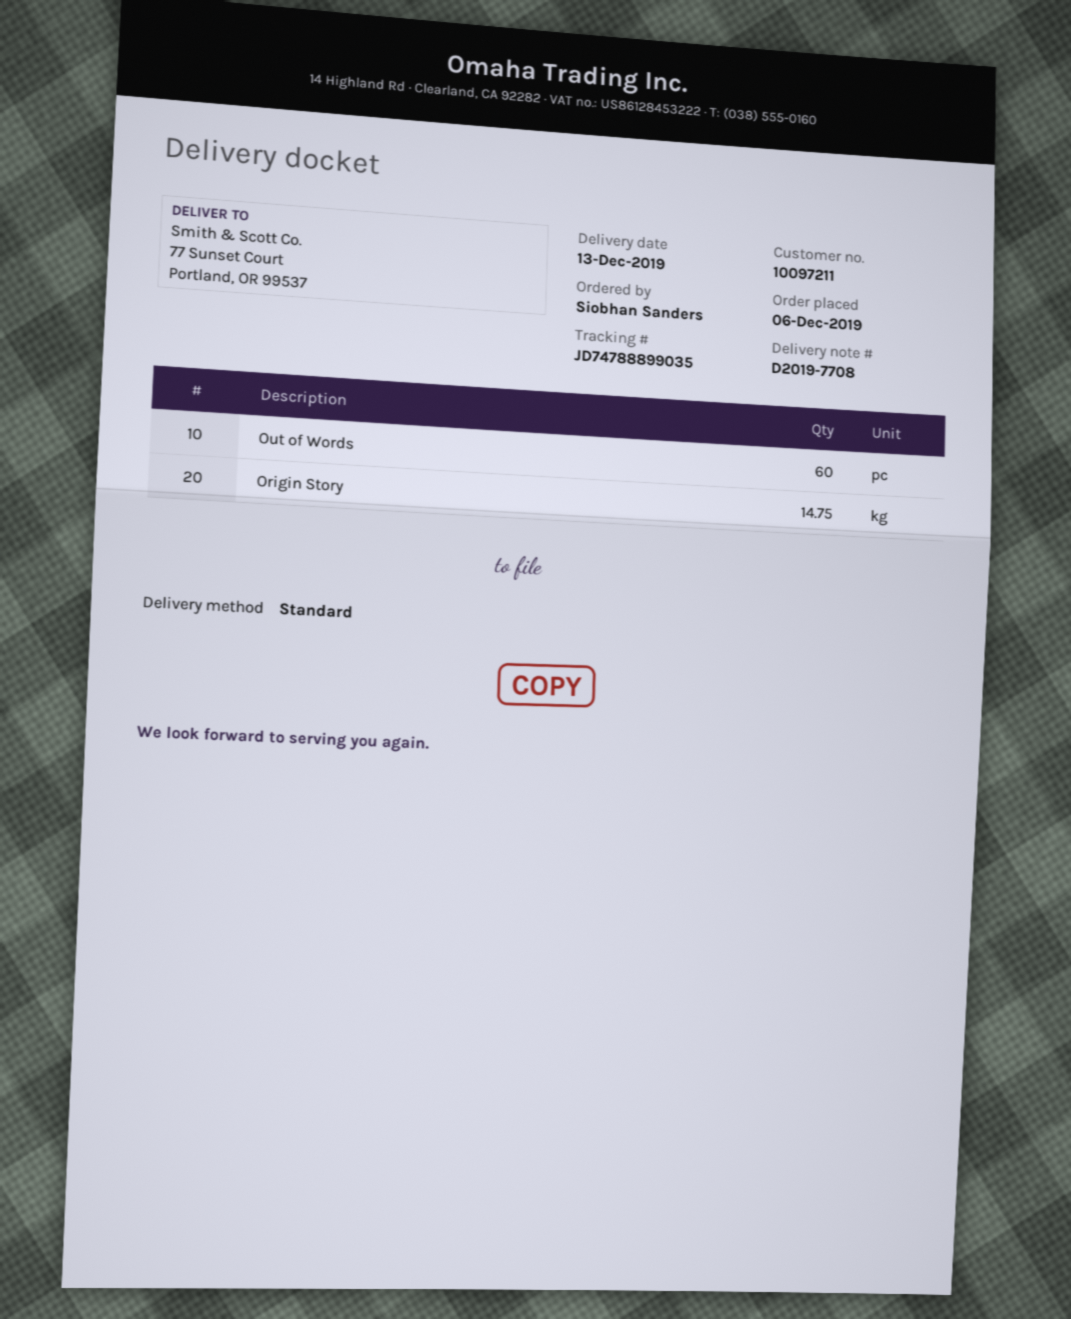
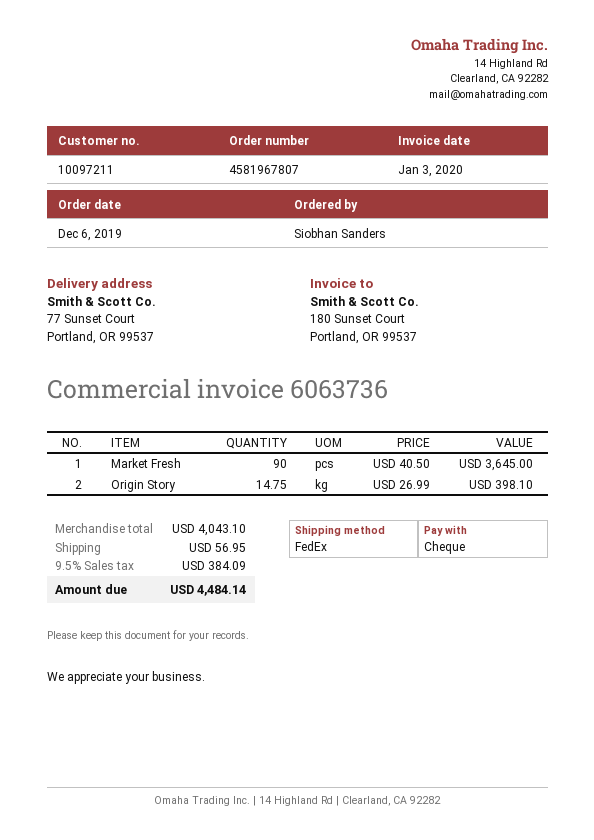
shipping method: standard -> FedEx
Out of Words: 60 -> none
Market Fresh: none -> 90

